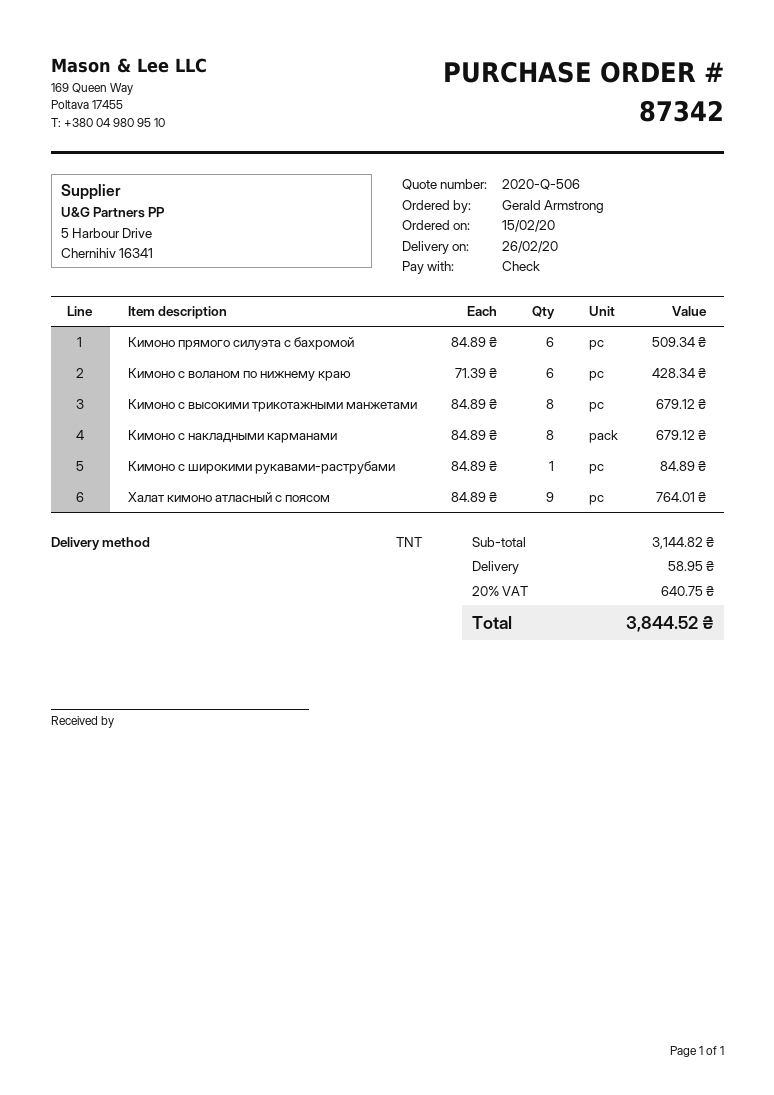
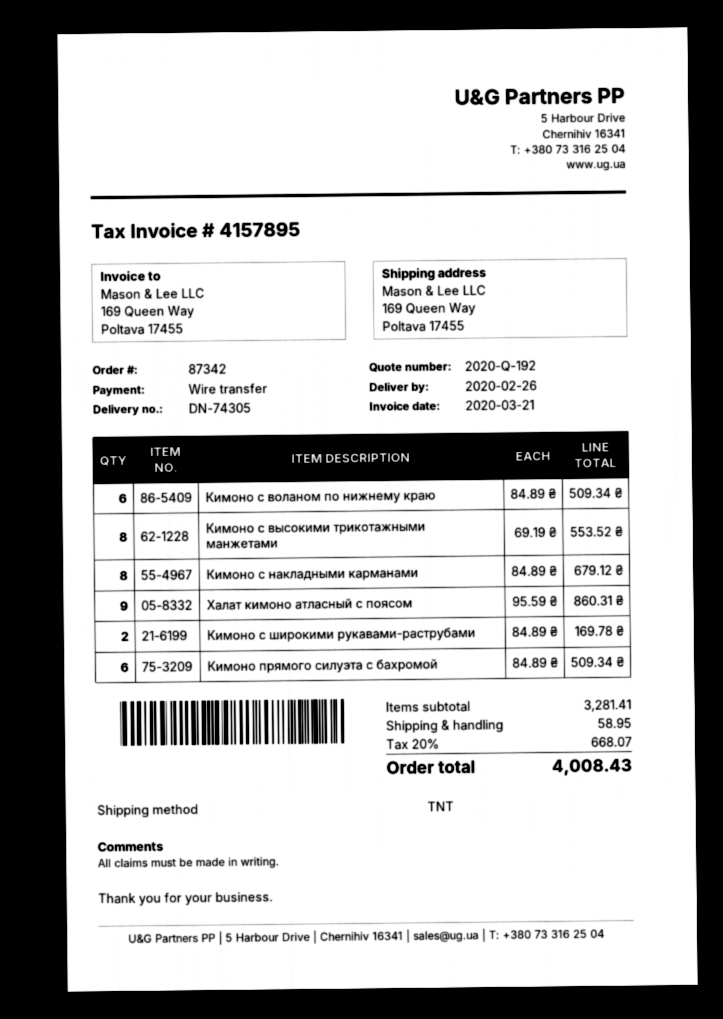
quote number: 2020-Q-506 -> 2020-Q-192
payment method: cheque -> bank transfer
Кимоно с воланом по нижнему краю: 6 x 71.39 = 428.34 -> 6 x 84.89 = 509.34
Кимоно с высокими трикотажными манжетами: 8 x 84.89 = 679.12 -> 8 x 69.19 = 553.52
Кимоно с широкими рукавами-раструбами: 1 x 84.89 = 84.89 -> 2 x 84.89 = 169.78
Халат кимоно атласный с поясом: 9 x 84.89 = 764.01 -> 9 x 95.59 = 860.31
subtotal: 3144.82 -> 3281.41
tax: 20% = 640.75 -> 20% = 668.07
total: 3844.52 -> 4008.43

